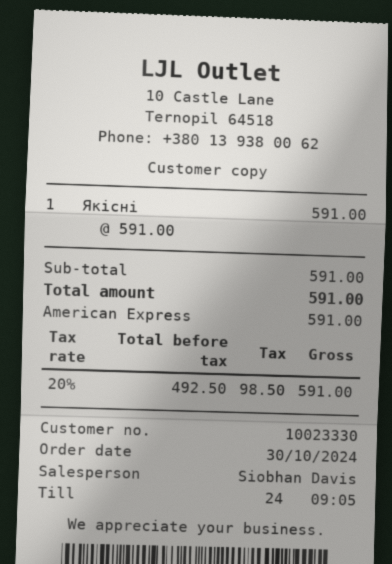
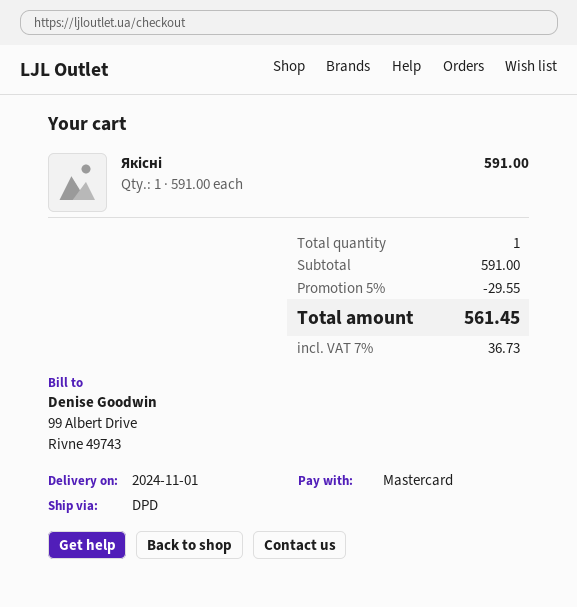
payment method: American Express -> Mastercard
discount: none -> 5% = 29.55
tax: 20% = 98.50 -> 7% = 36.73
total: 591.00 -> 561.45

